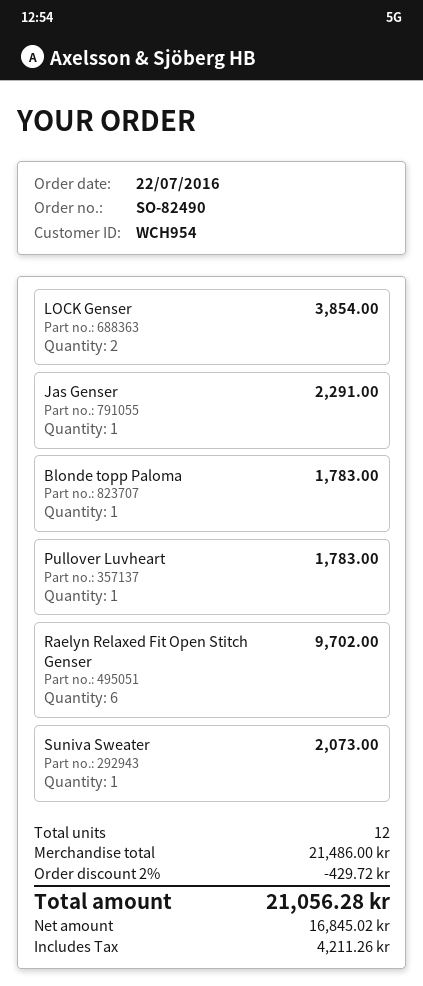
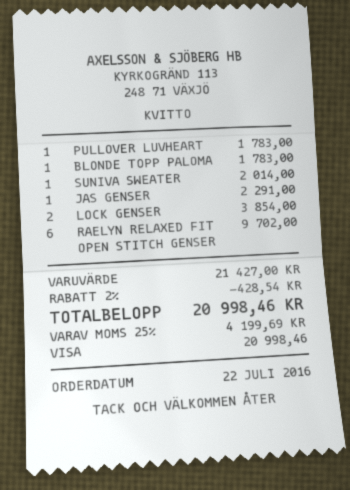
Suniva Sweater: 1 for 2073.00 -> 1 for 2014.00
subtotal: 21486.00 -> 21427.00
discount: 2% = 429.72 -> 2% = 428.54
tax: 4211.26 -> 4199.69
total: 21056.28 -> 20998.46

